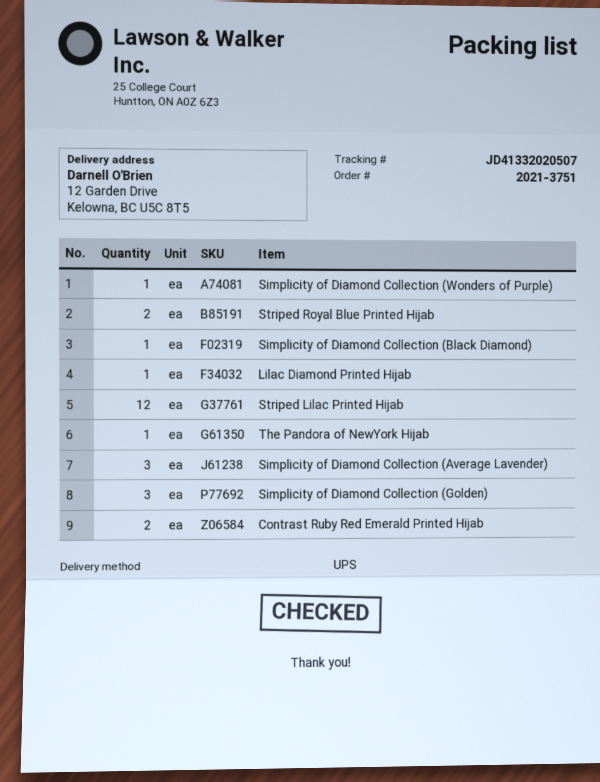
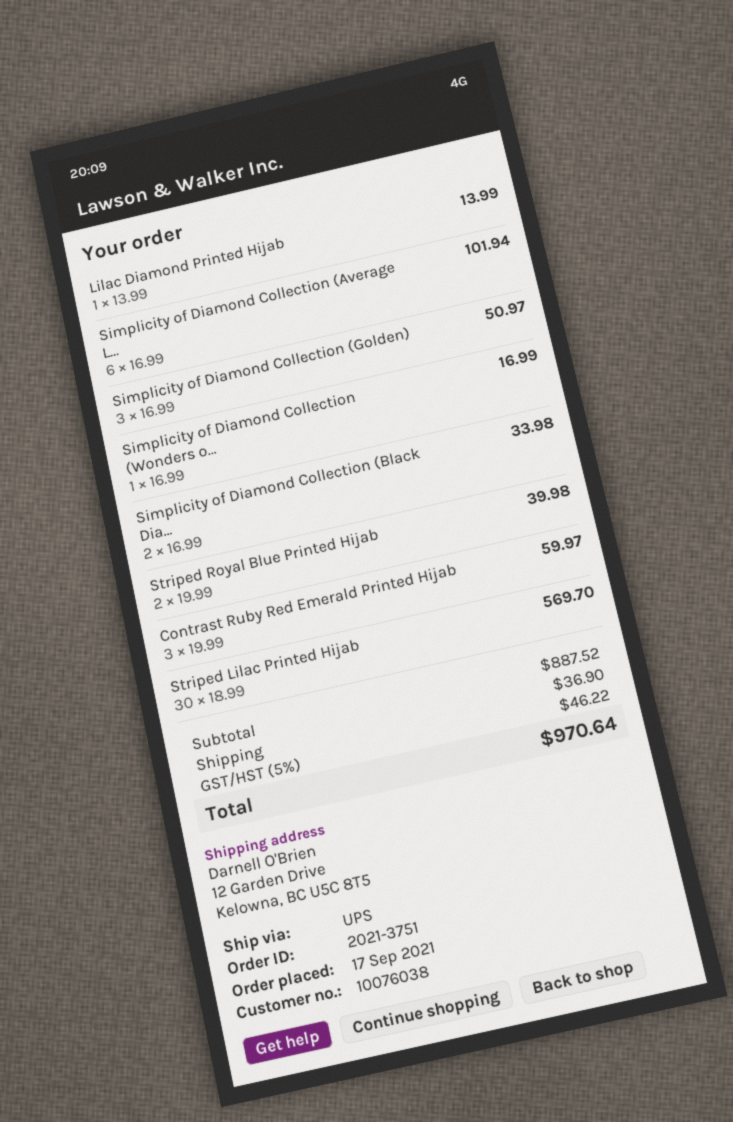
Simplicity of Diamond Collection (Black Diamond): 1 -> 2
Striped Lilac Printed Hijab: 12 -> 30
The Pandora of NewYork Hijab: 1 -> none
Simplicity of Diamond Collection (Average Lavender): 3 -> 6
Contrast Ruby Red Emerald Printed Hijab: 2 -> 3

